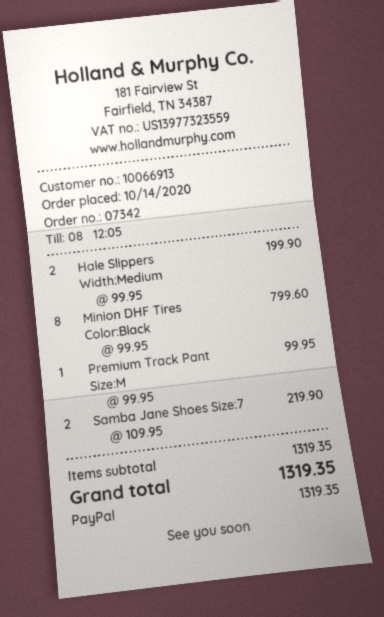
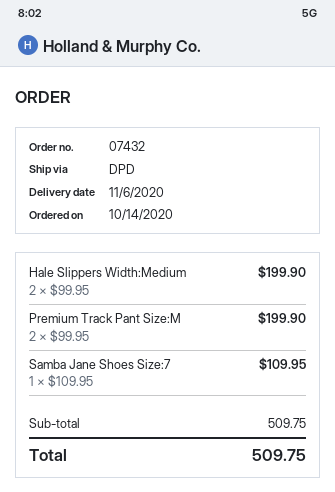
order number: 07342 -> 07432
Minion DHF Tires Color:Black: 8 x 99.95 = 799.60 -> none
Premium Track Pant Size:M: 1 x 99.95 = 99.95 -> 2 x 99.95 = 199.90
Samba Jane Shoes Size:7: 2 x 109.95 = 219.90 -> 1 x 109.95 = 109.95
subtotal: 1319.35 -> 509.75
total: 1319.35 -> 509.75

